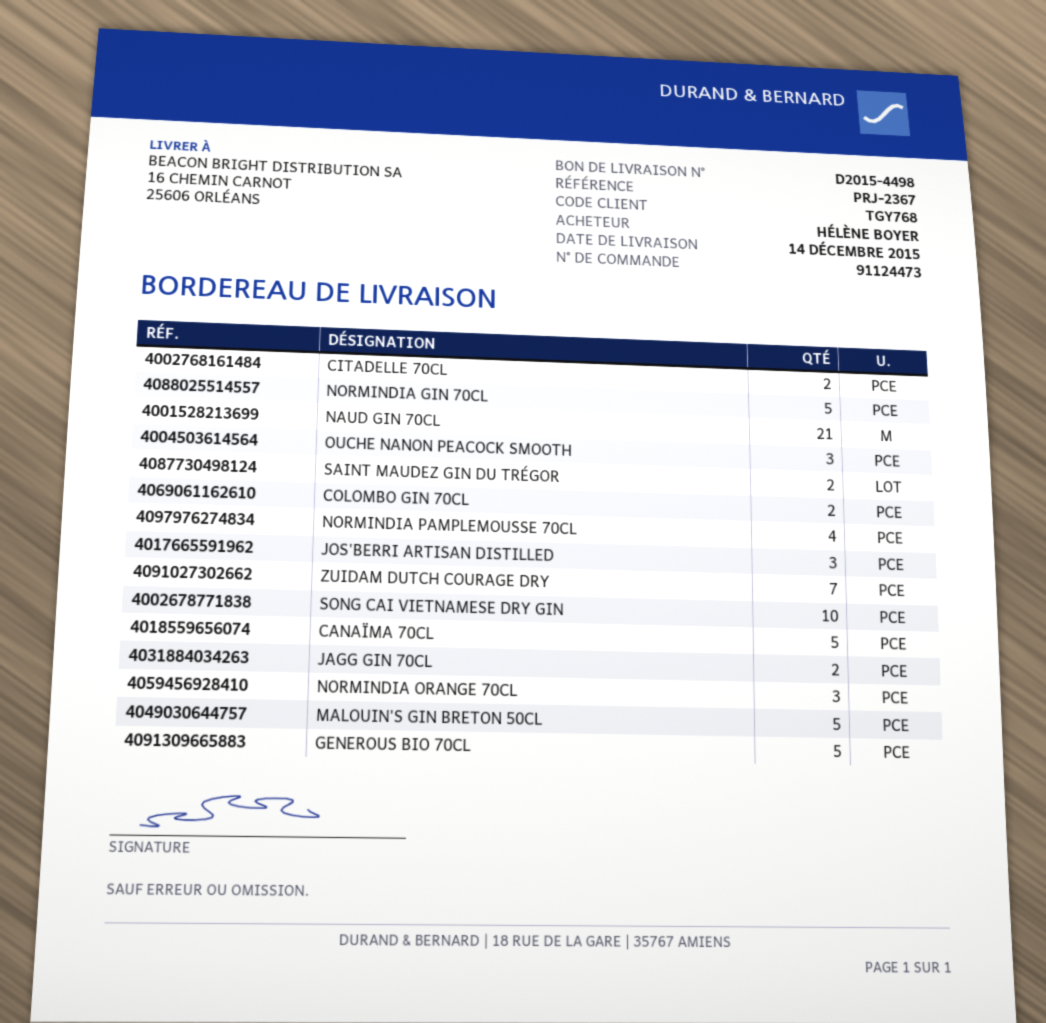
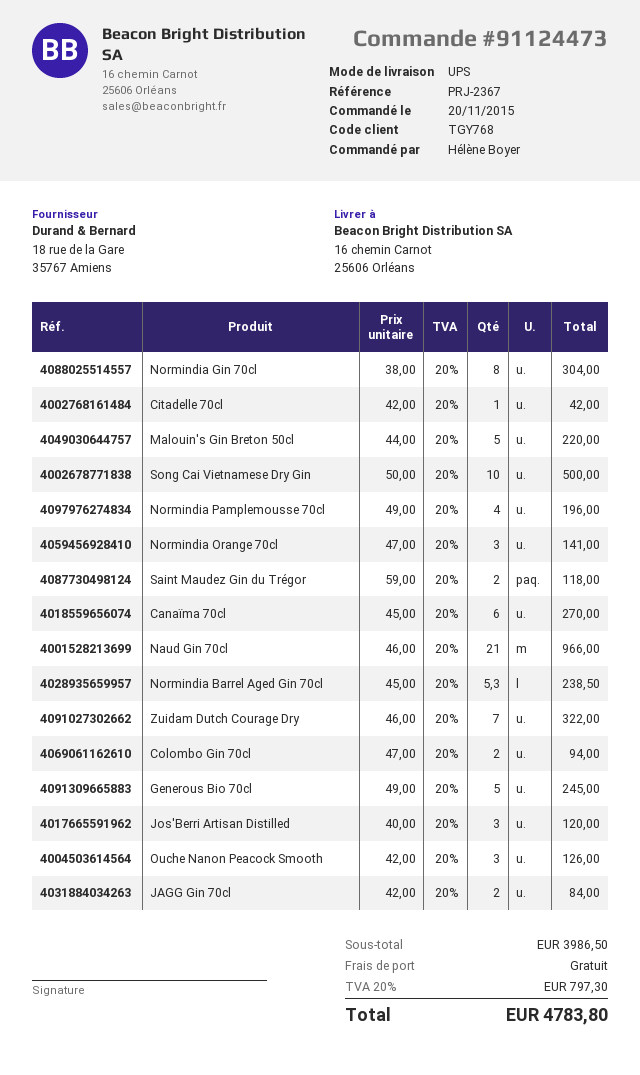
CITADELLE 70CL: 2 -> 1
NORMINDIA GIN 70CL: 5 -> 8
CANAÏMA 70CL: 5 -> 6
Normindia Barrel Aged Gin 70cl: none -> 5.3

